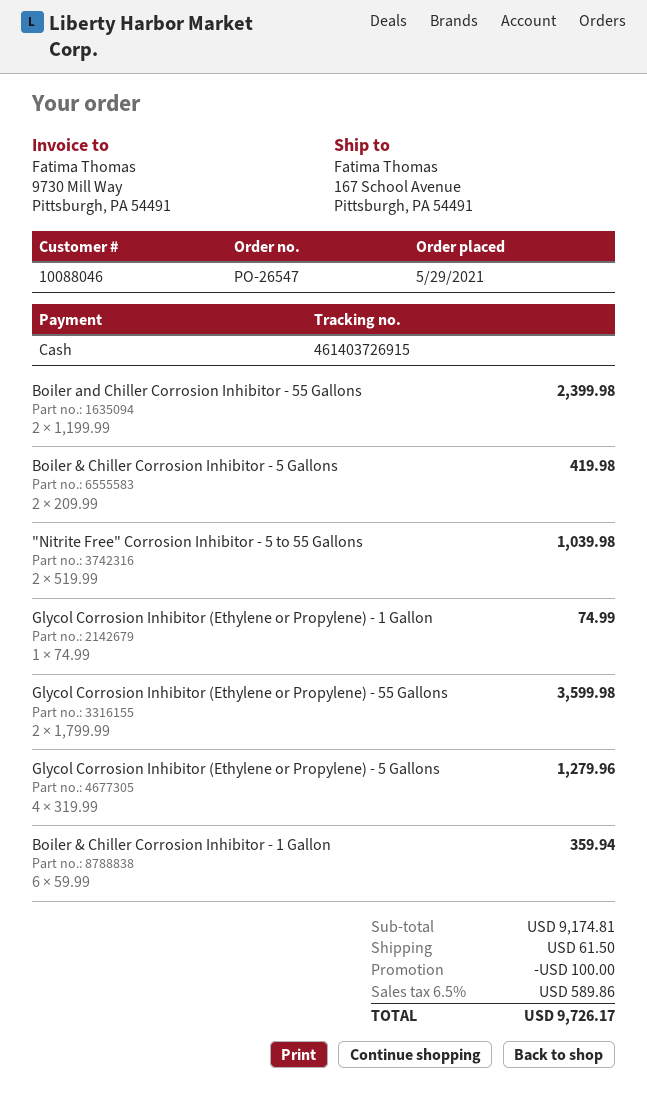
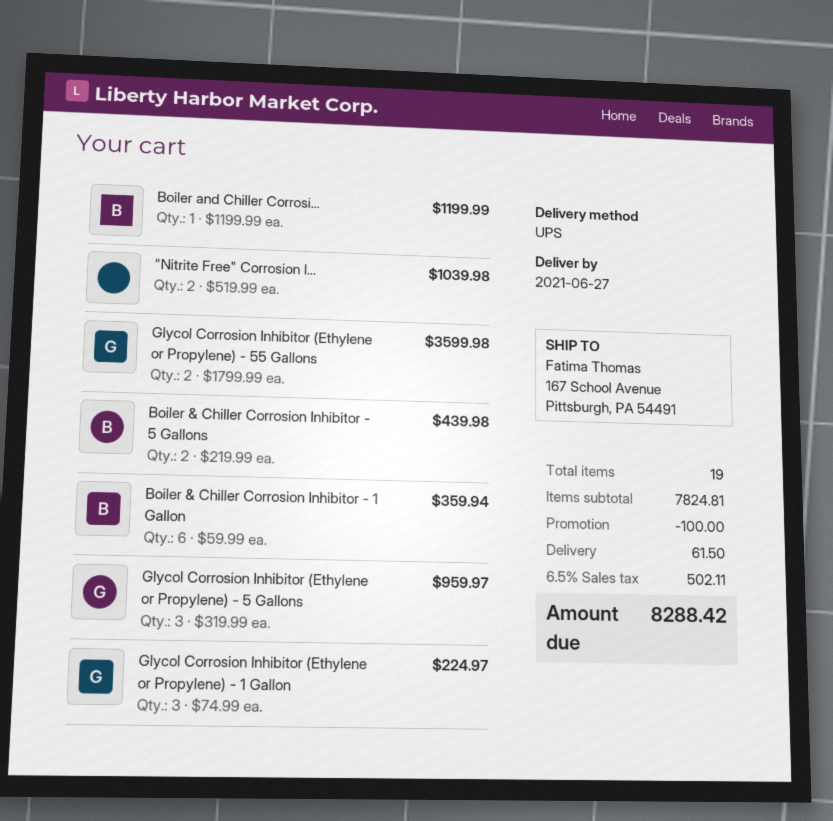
Boiler and Chiller Corrosion Inhibitor - 55 Gallons: 2 x 1199.99 = 2399.98 -> 1 x 1199.99 = 1199.99
Boiler & Chiller Corrosion Inhibitor - 5 Gallons: 2 x 209.99 = 419.98 -> 2 x 219.99 = 439.98
Glycol Corrosion Inhibitor (Ethylene or Propylene) - 1 Gallon: 1 x 74.99 = 74.99 -> 3 x 74.99 = 224.97
Glycol Corrosion Inhibitor (Ethylene or Propylene) - 5 Gallons: 4 x 319.99 = 1279.96 -> 3 x 319.99 = 959.97
subtotal: 9174.81 -> 7824.81
tax: 6.5% = 589.86 -> 6.5% = 502.11
total: 9726.17 -> 8288.42

